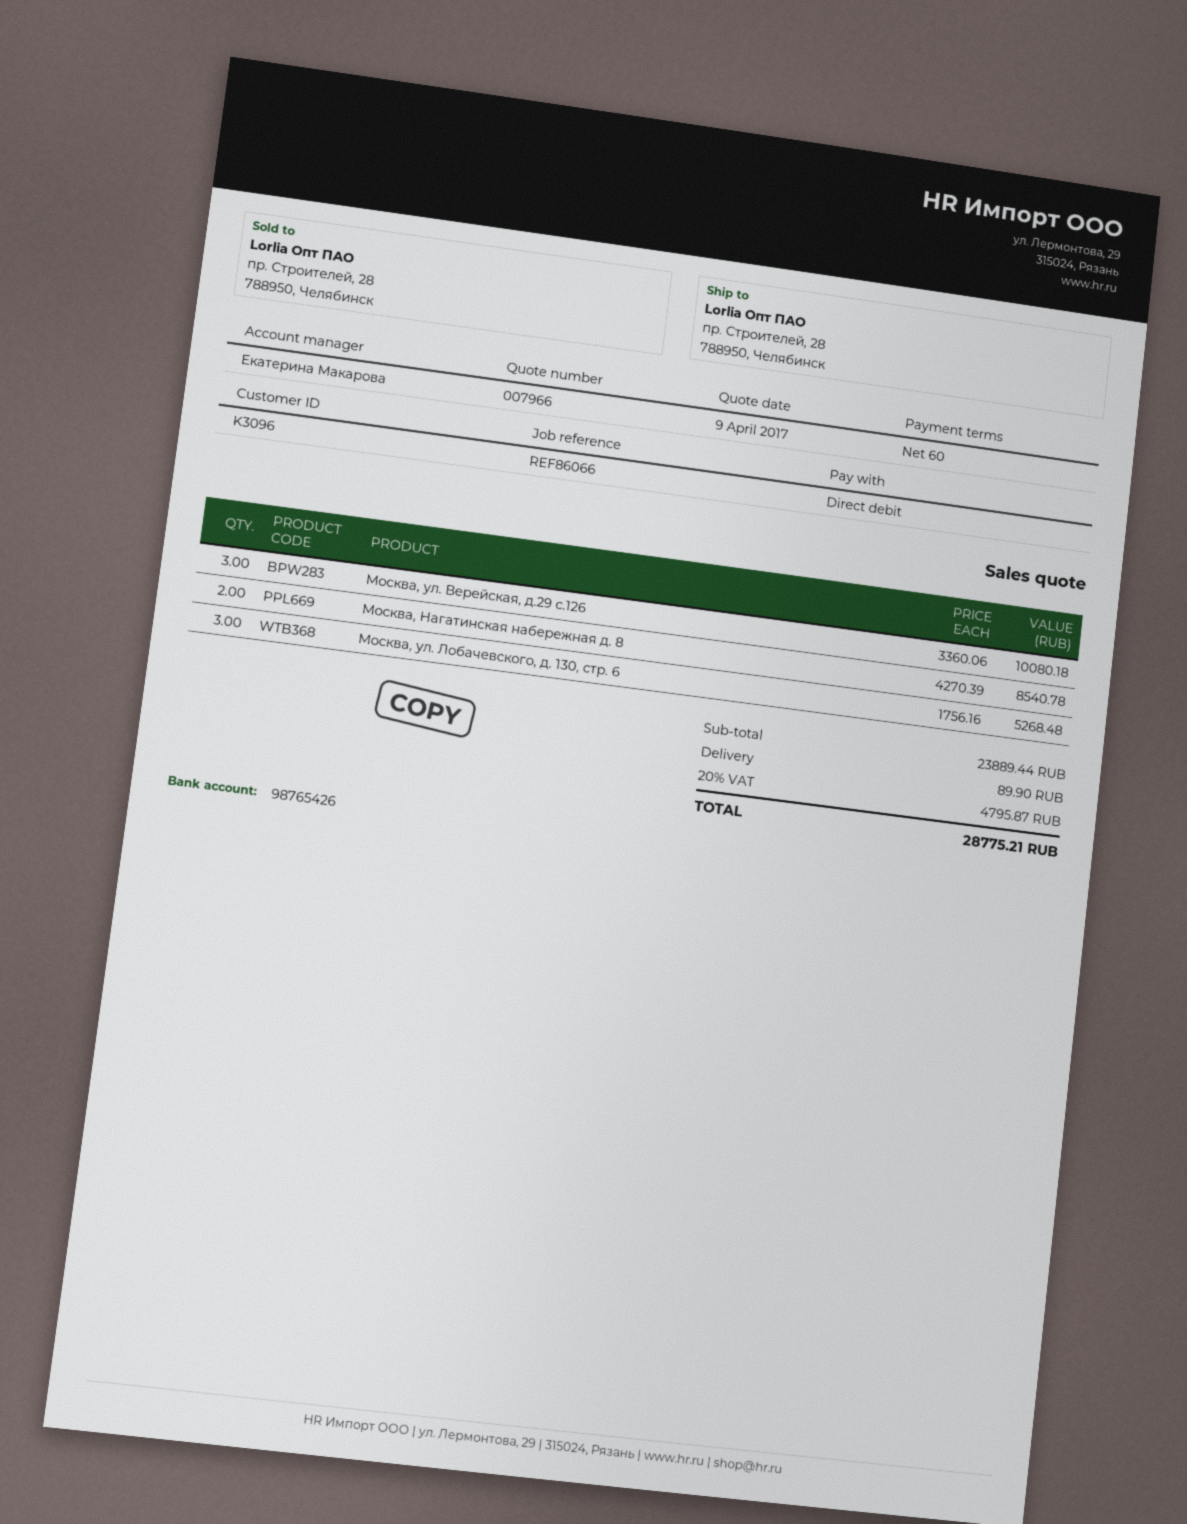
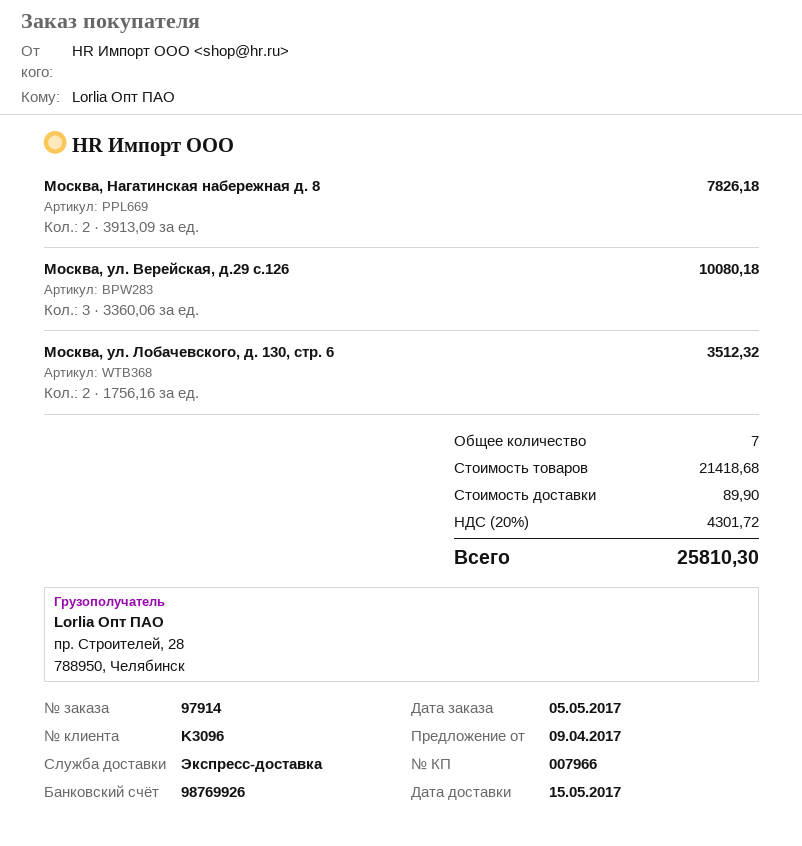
bank account: 98765426 -> 98769926
Москва, Нагатинская набережная д. 8: 2 x 4270.39 = 8540.78 -> 2 x 3913.09 = 7826.18
Москва, ул. Лобачевского, д. 130, стр. 6: 3 x 1756.16 = 5268.48 -> 2 x 1756.16 = 3512.32
subtotal: 23889.44 -> 21418.68
tax: 20% = 4795.87 -> 20% = 4301.72
total: 28775.21 -> 25810.30

